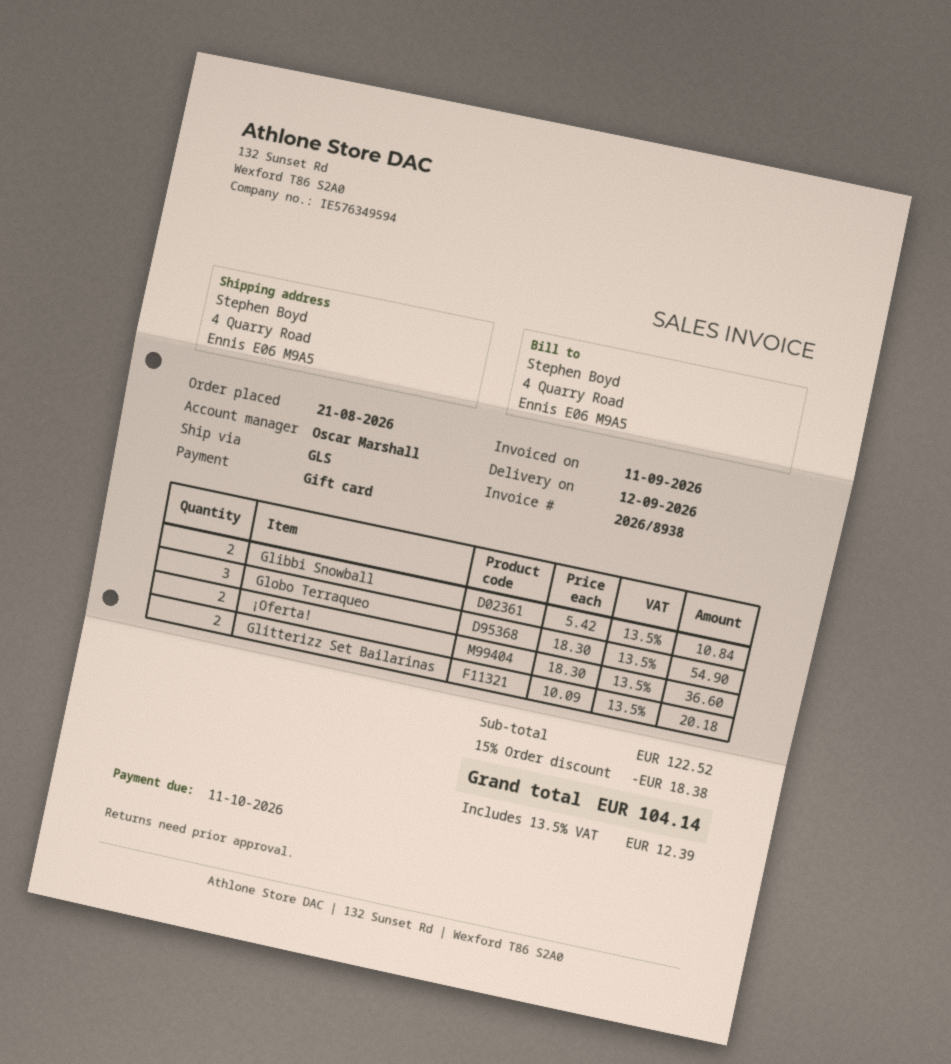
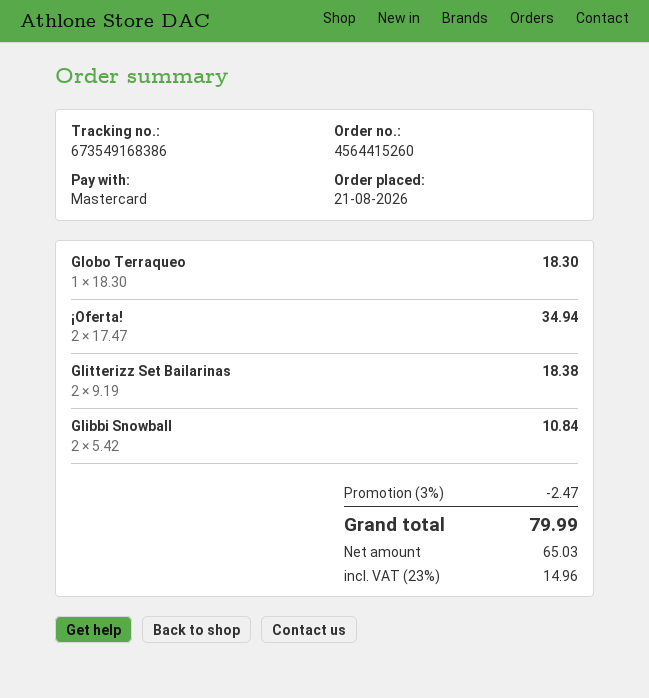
payment method: gift card -> Mastercard
Globo Terraqueo: 3 x 18.30 = 54.90 -> 1 x 18.30 = 18.30
¡Oferta!: 2 x 18.30 = 36.60 -> 2 x 17.47 = 34.94
Glitterizz Set Bailarinas: 2 x 10.09 = 20.18 -> 2 x 9.19 = 18.38
discount: 15% = 18.38 -> 3% = 2.47
tax: 13.5% = 12.39 -> 23% = 14.96
total: 104.14 -> 79.99

